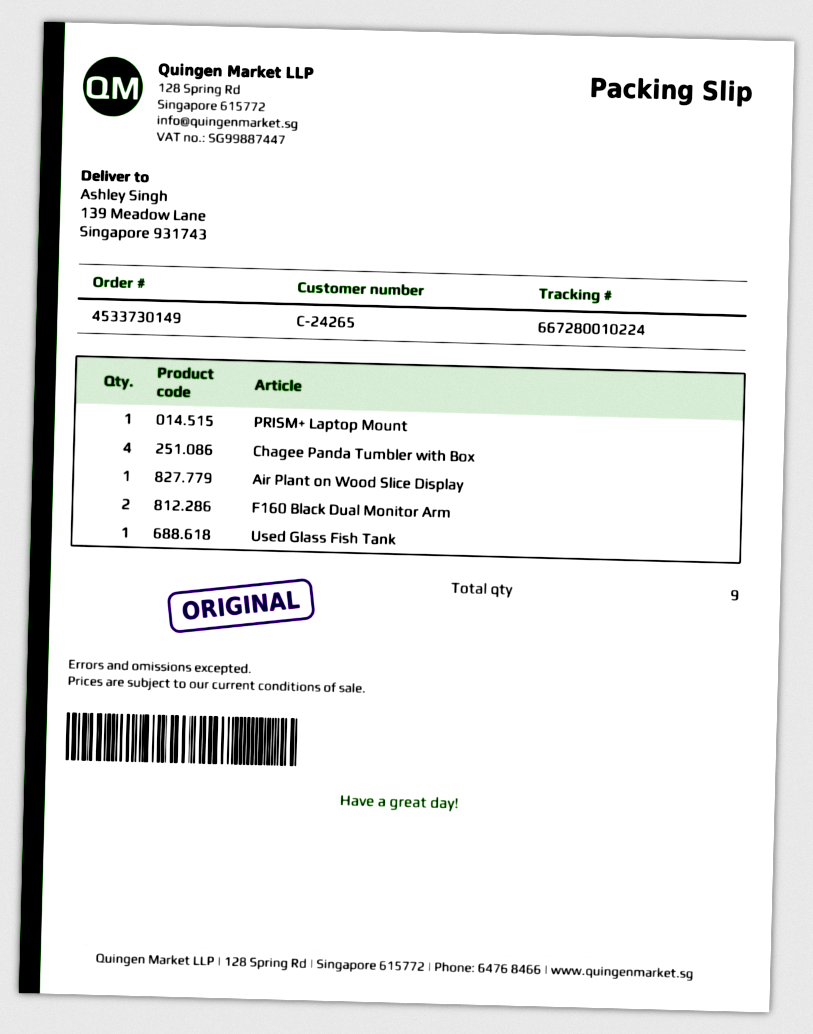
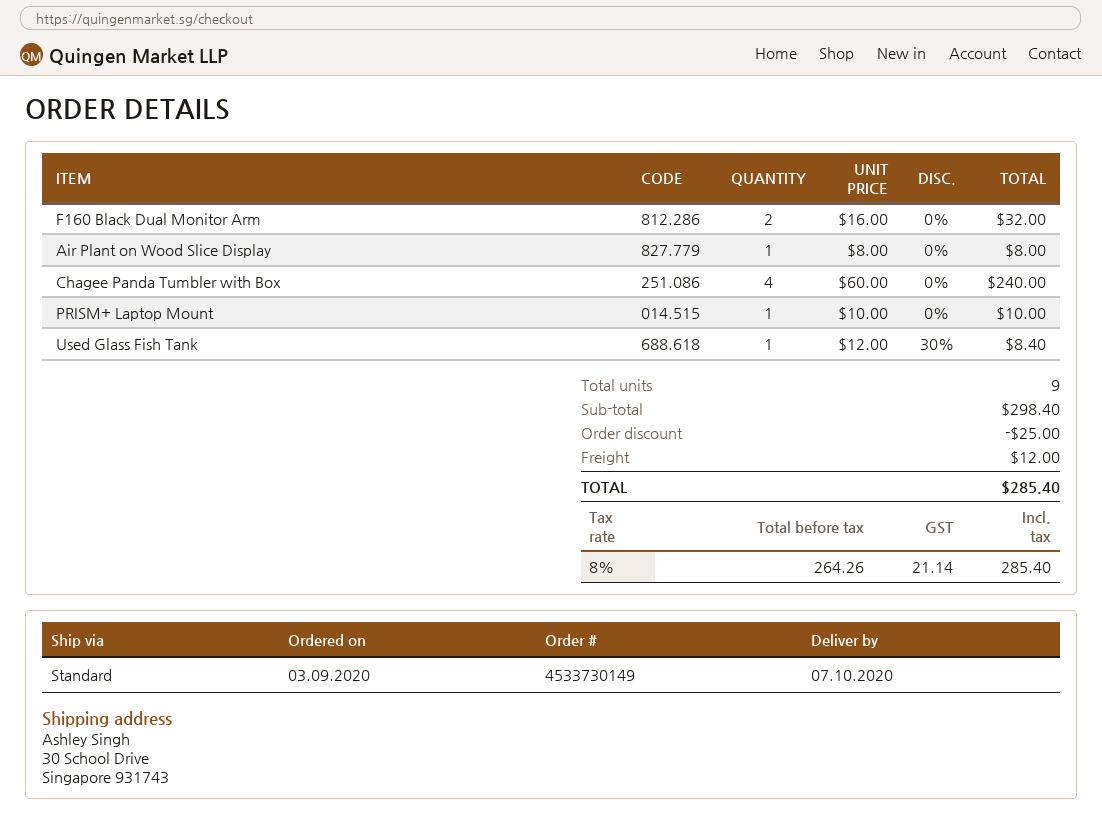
ship to: 139 Meadow Lane, Singapore 931743 -> 30 School Drive, Singapore 931743

